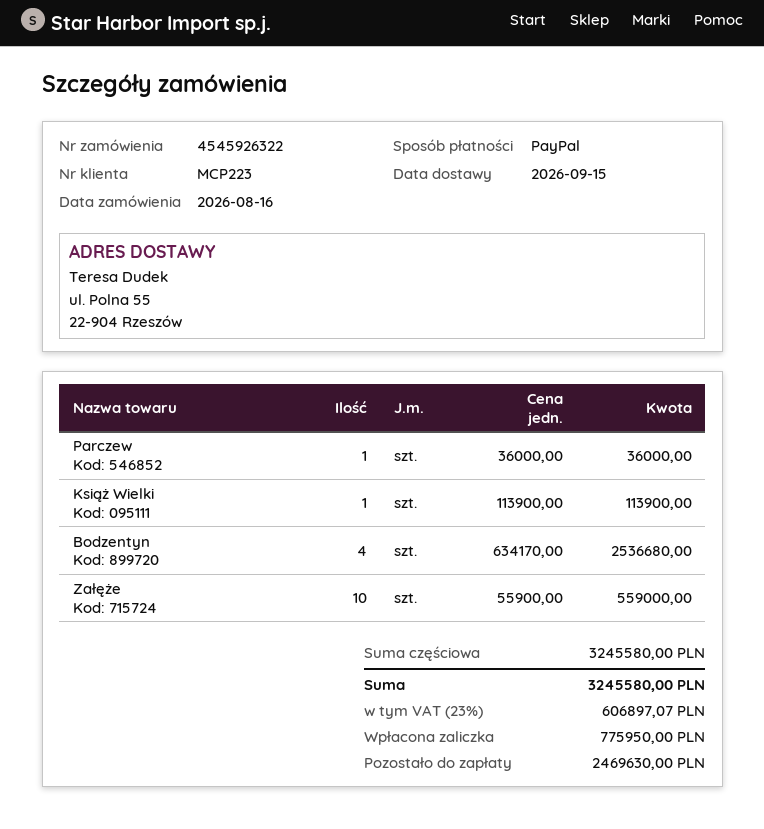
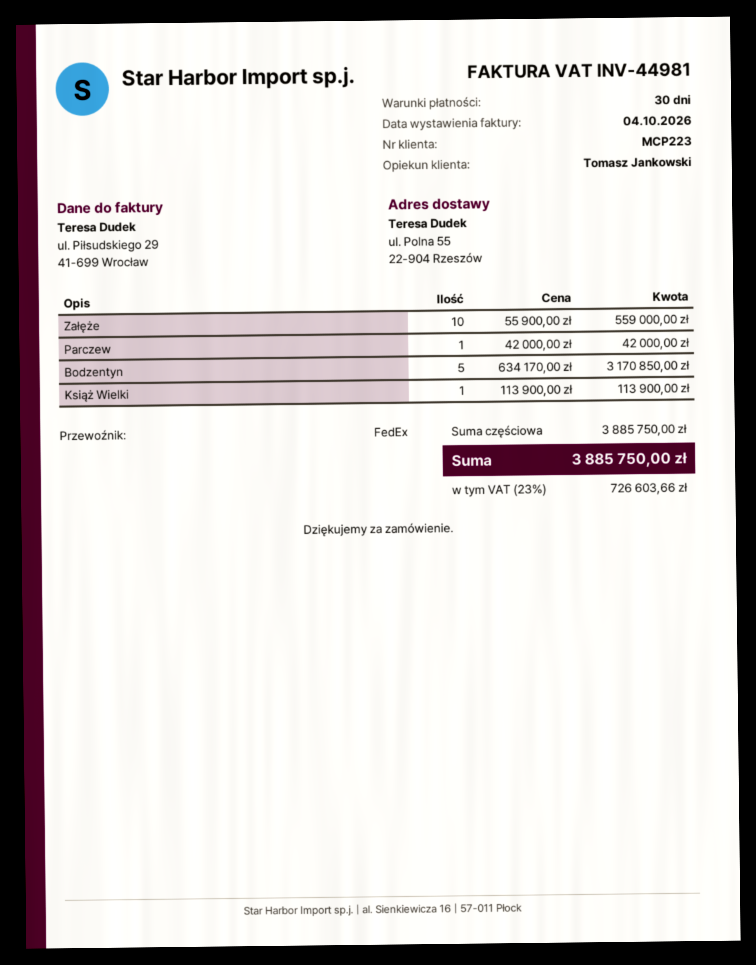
Parczew: 1 x 36000.00 = 36000.00 -> 1 x 42000.00 = 42000.00
Bodzentyn: 4 x 634170.00 = 2536680.00 -> 5 x 634170.00 = 3170850.00
subtotal: 3245580.00 -> 3885750.00
tax: 23% = 606897.07 -> 23% = 726603.66
total: 3245580.00 -> 3885750.00

